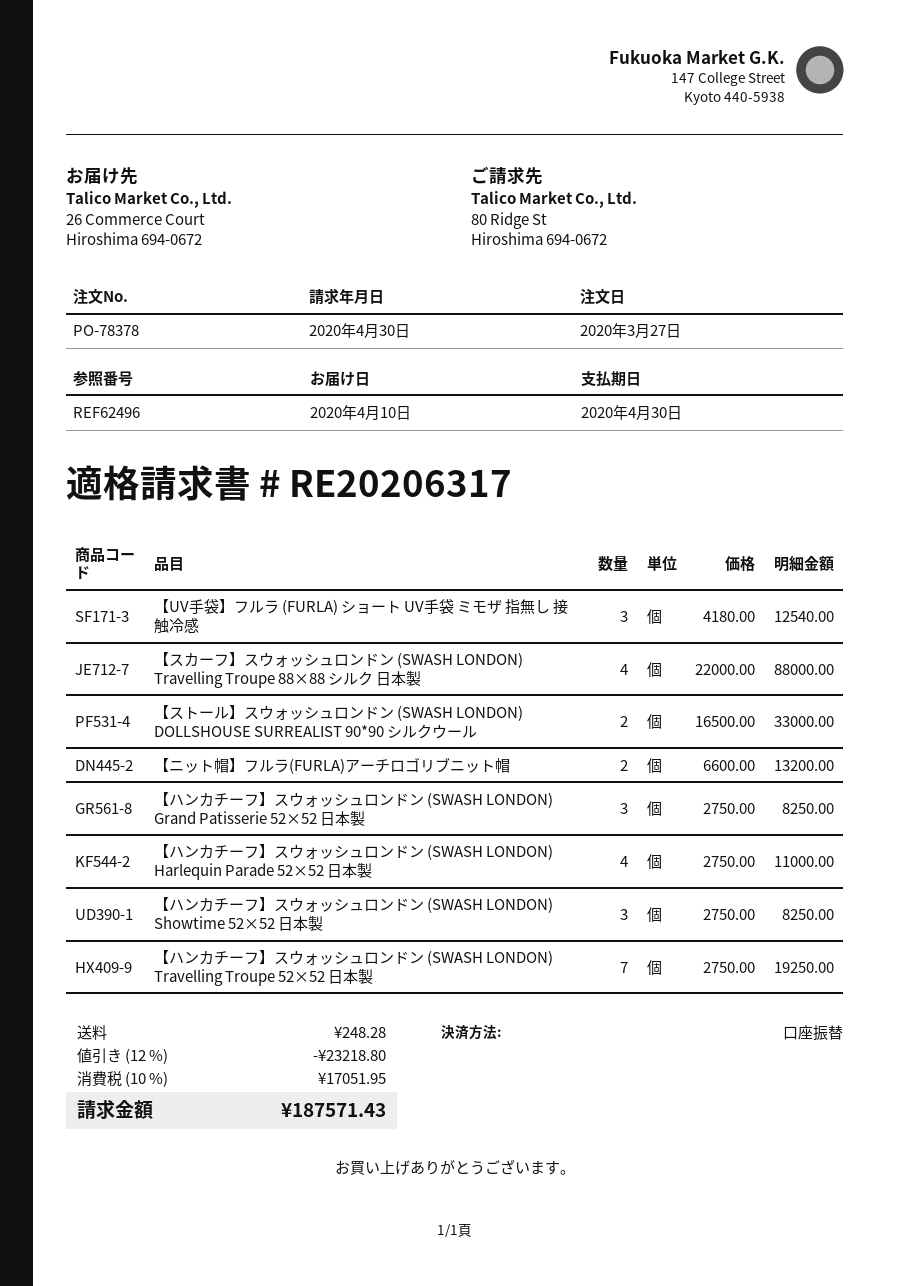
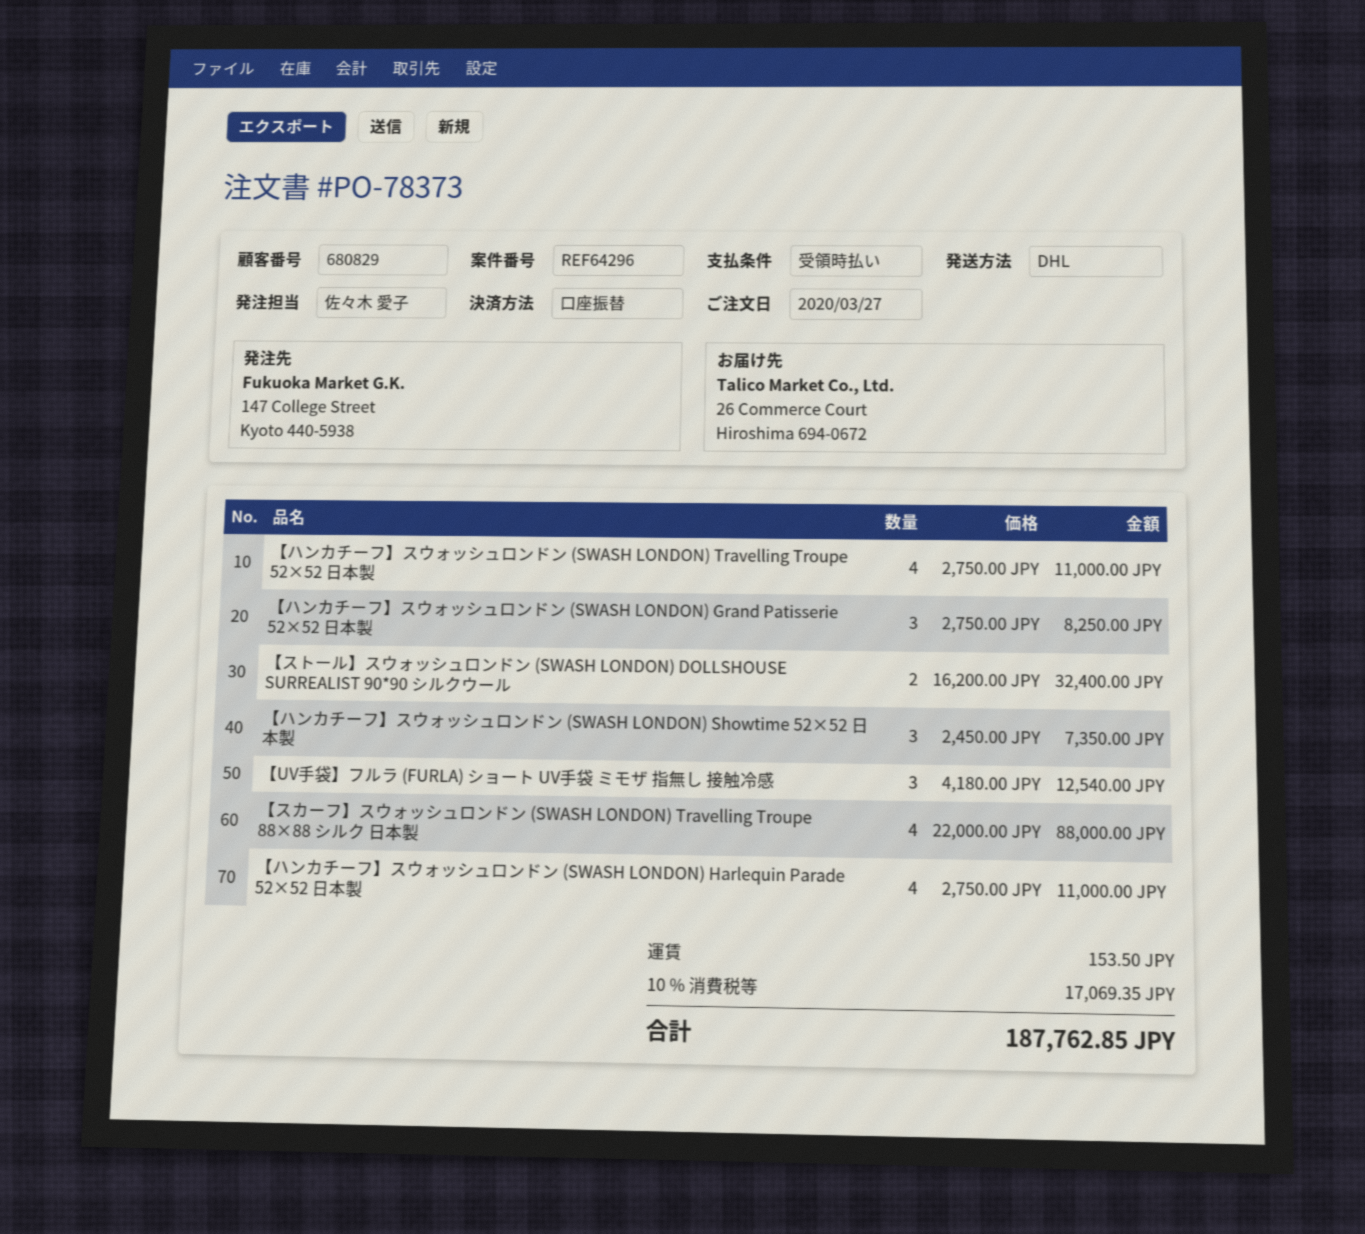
order number: PO-78378 -> PO-78373
reference: REF62496 -> REF64296
【ストール】スウォッシュロンドン (SWASH LONDON) DOLLSHOUSE SURREALIST 90*90 シルクウール: 2 x 16500.00 = 33000.00 -> 2 x 16200.00 = 32400.00
【ニット帽】フルラ(FURLA)アーチロゴリブニット帽: 2 x 6600.00 = 13200.00 -> none
【ハンカチーフ】スウォッシュロンドン (SWASH LONDON) Showtime 52×52 日本製: 3 x 2750.00 = 8250.00 -> 3 x 2450.00 = 7350.00
【ハンカチーフ】スウォッシュロンドン (SWASH LONDON) Travelling Troupe 52×52 日本製: 7 x 2750.00 = 19250.00 -> 4 x 2750.00 = 11000.00
discount: 12% = 23218.80 -> none
shipping: 248.28 -> 153.50
tax: 10% = 17051.95 -> 10% = 17069.35
total: 187571.43 -> 187762.85

